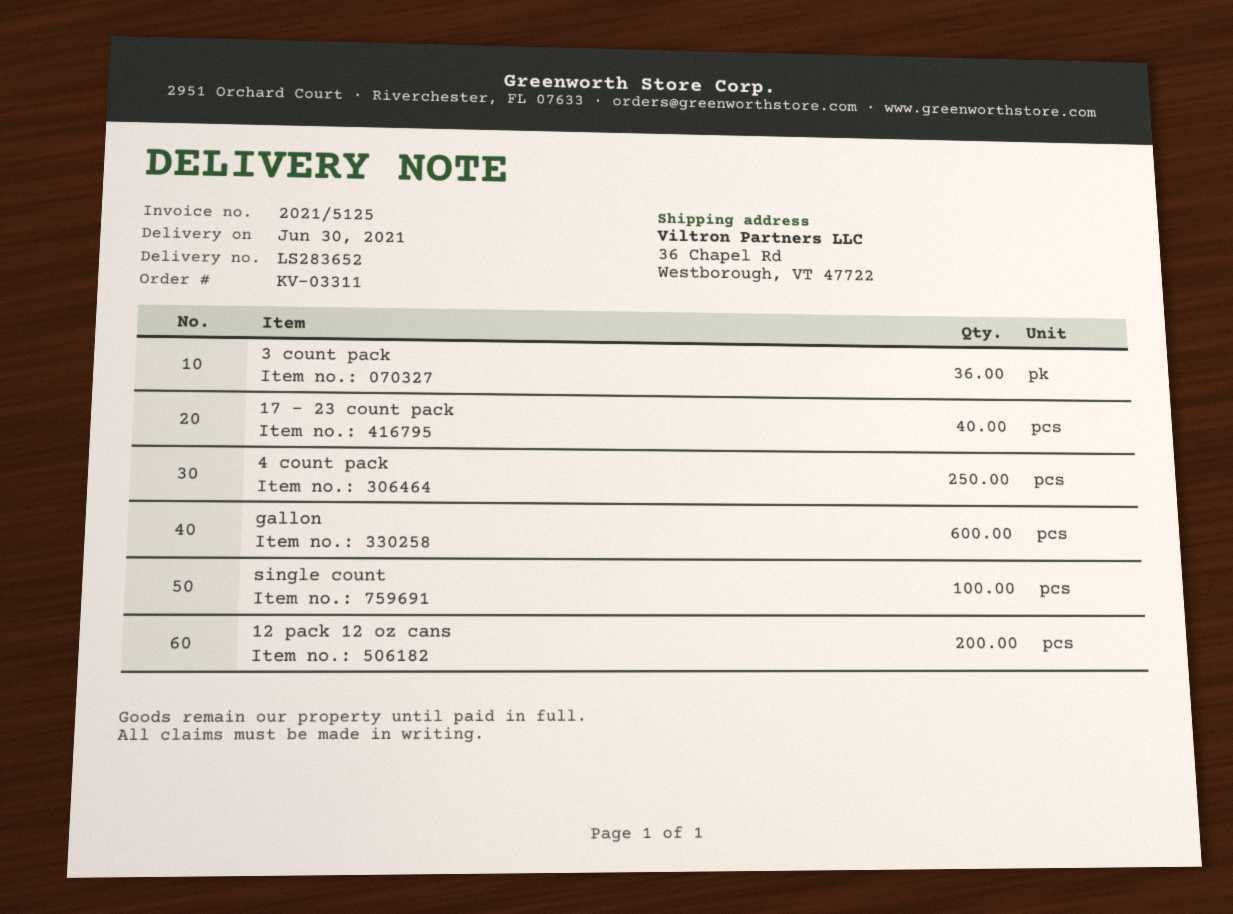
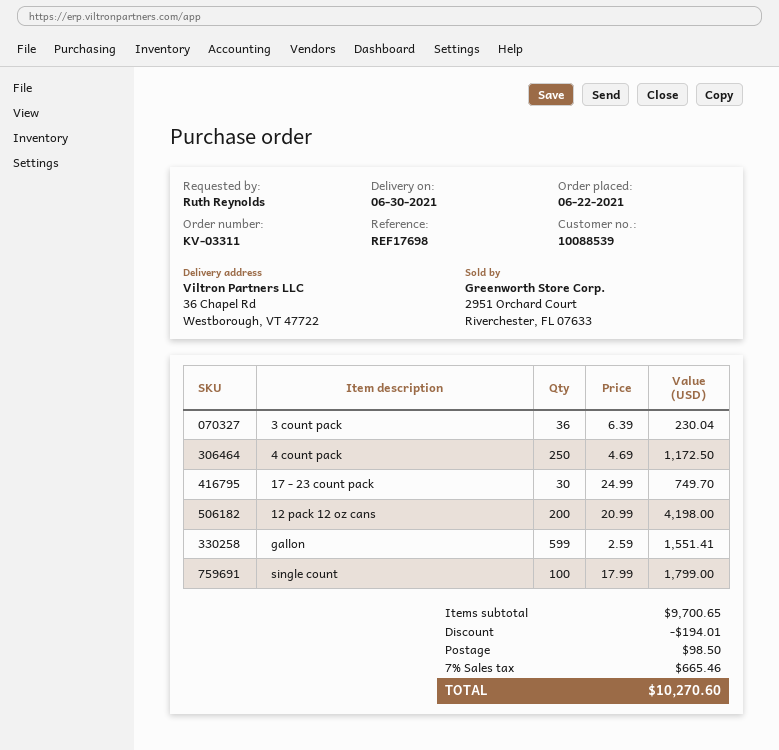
17 - 23 count pack: 40 -> 30
gallon: 600 -> 599

